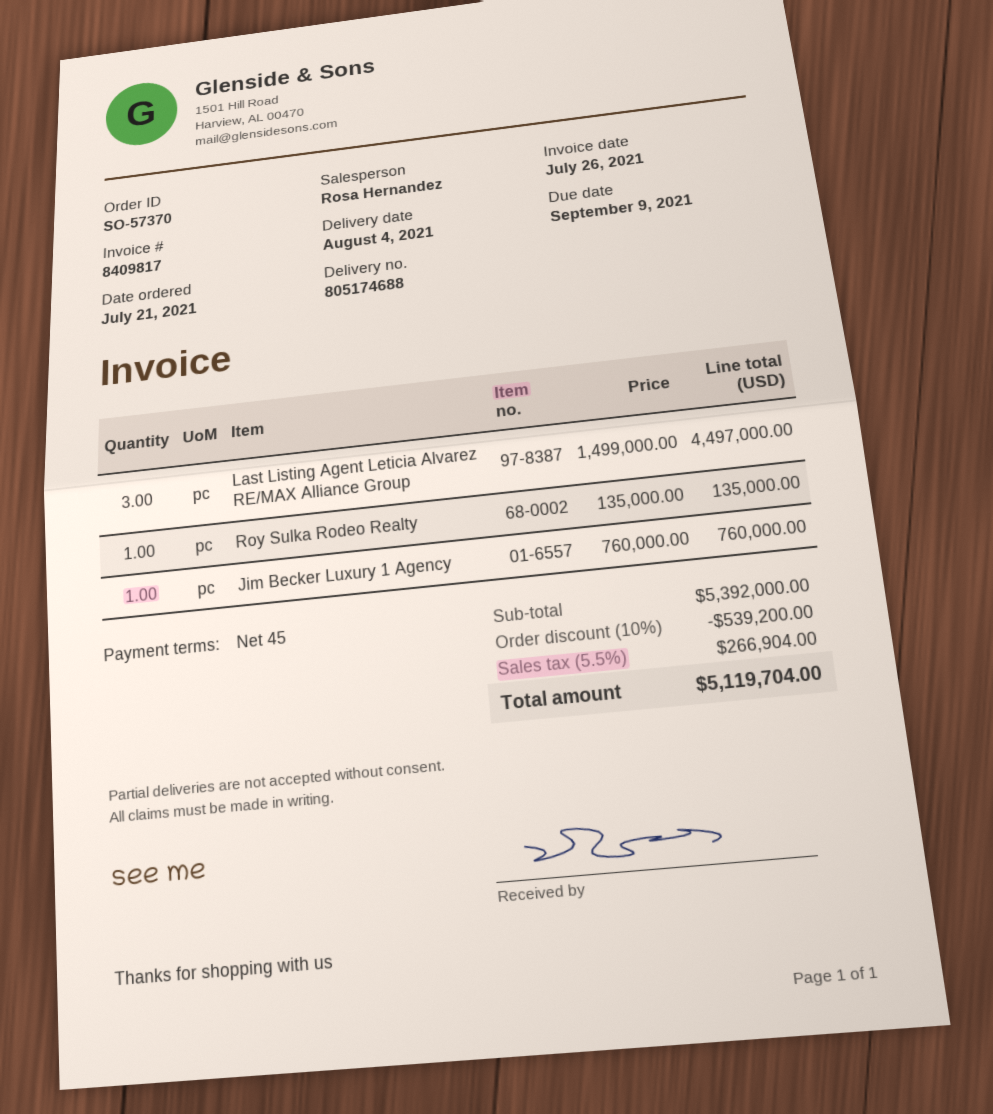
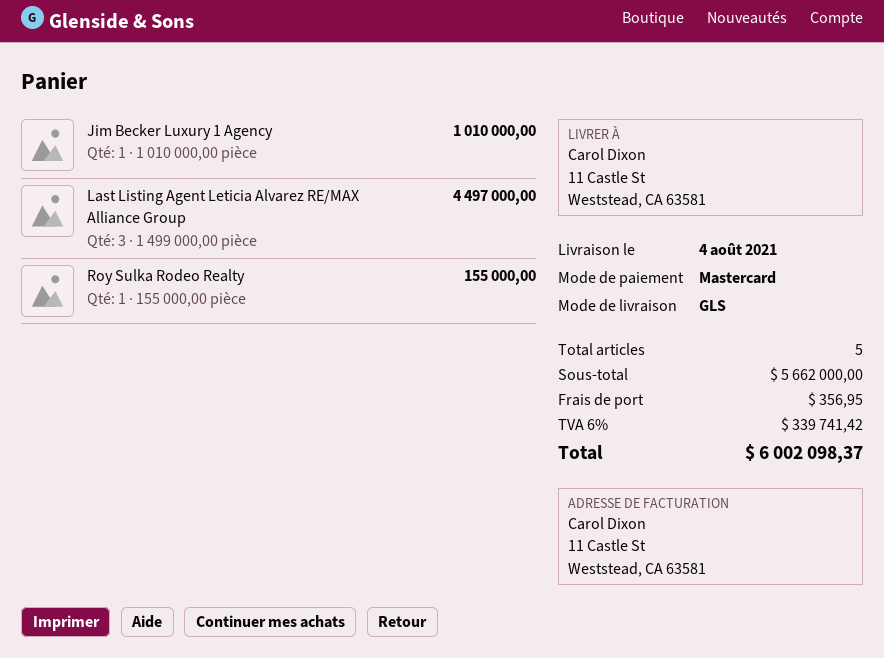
Roy Sulka Rodeo Realty: 1 x 135000.00 = 135000.00 -> 1 x 155000.00 = 155000.00
Jim Becker Luxury 1 Agency: 1 x 760000.00 = 760000.00 -> 1 x 1010000.00 = 1010000.00
subtotal: 5392000.00 -> 5662000.00
discount: 10% = 539200.00 -> none
shipping: none -> 356.95
tax: 5.5% = 266904.00 -> 6% = 339741.42
total: 5119704.00 -> 6002098.37

